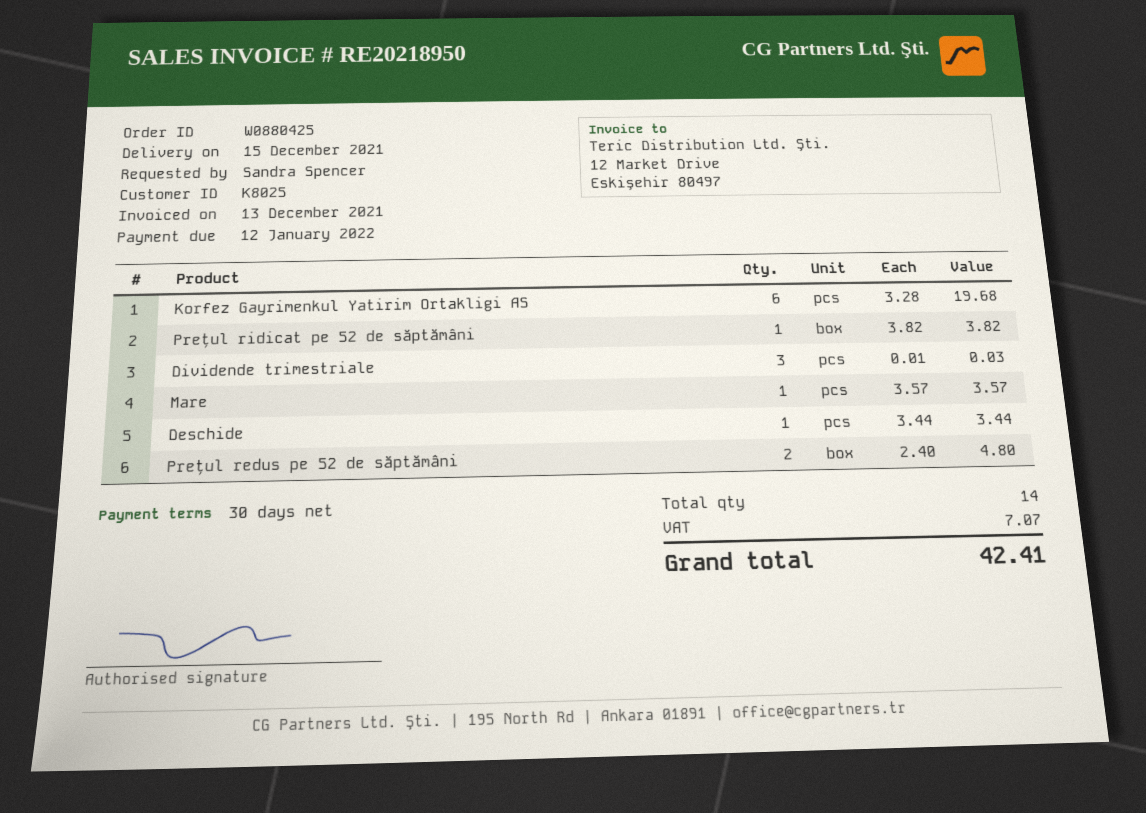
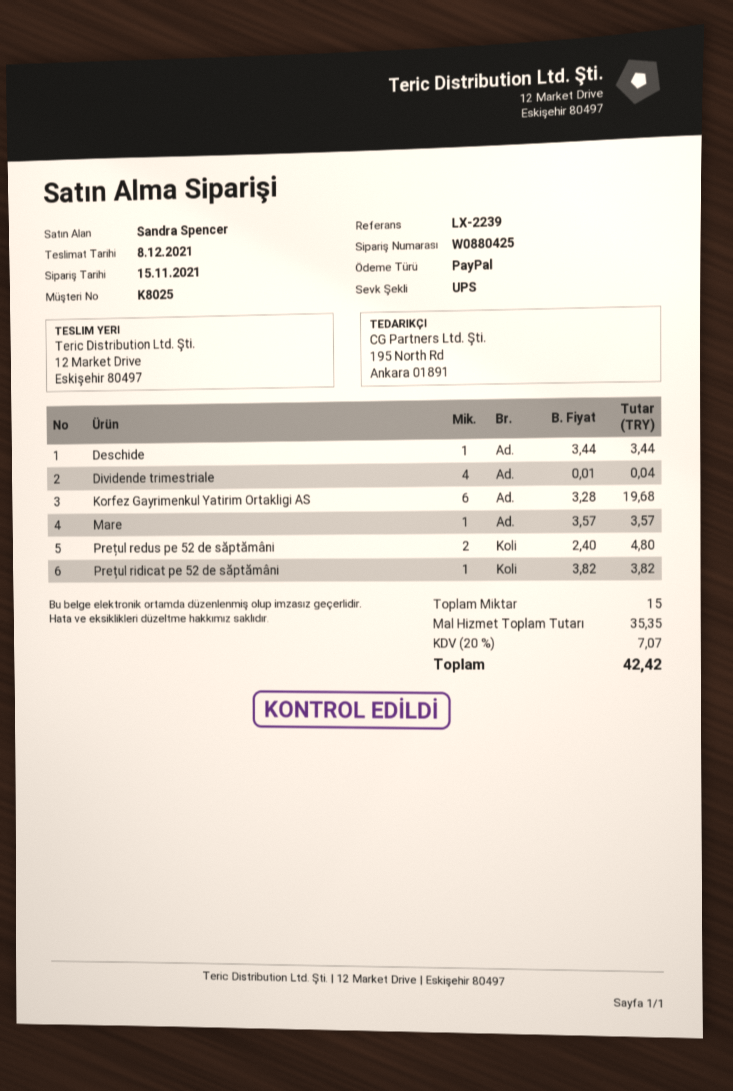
delivery date: 2021-12-15 -> 2021-12-08
Dividende trimestriale: 3 x 0.01 = 0.03 -> 4 x 0.01 = 0.04
total quantity: 14 -> 15
total: 42.41 -> 42.42

